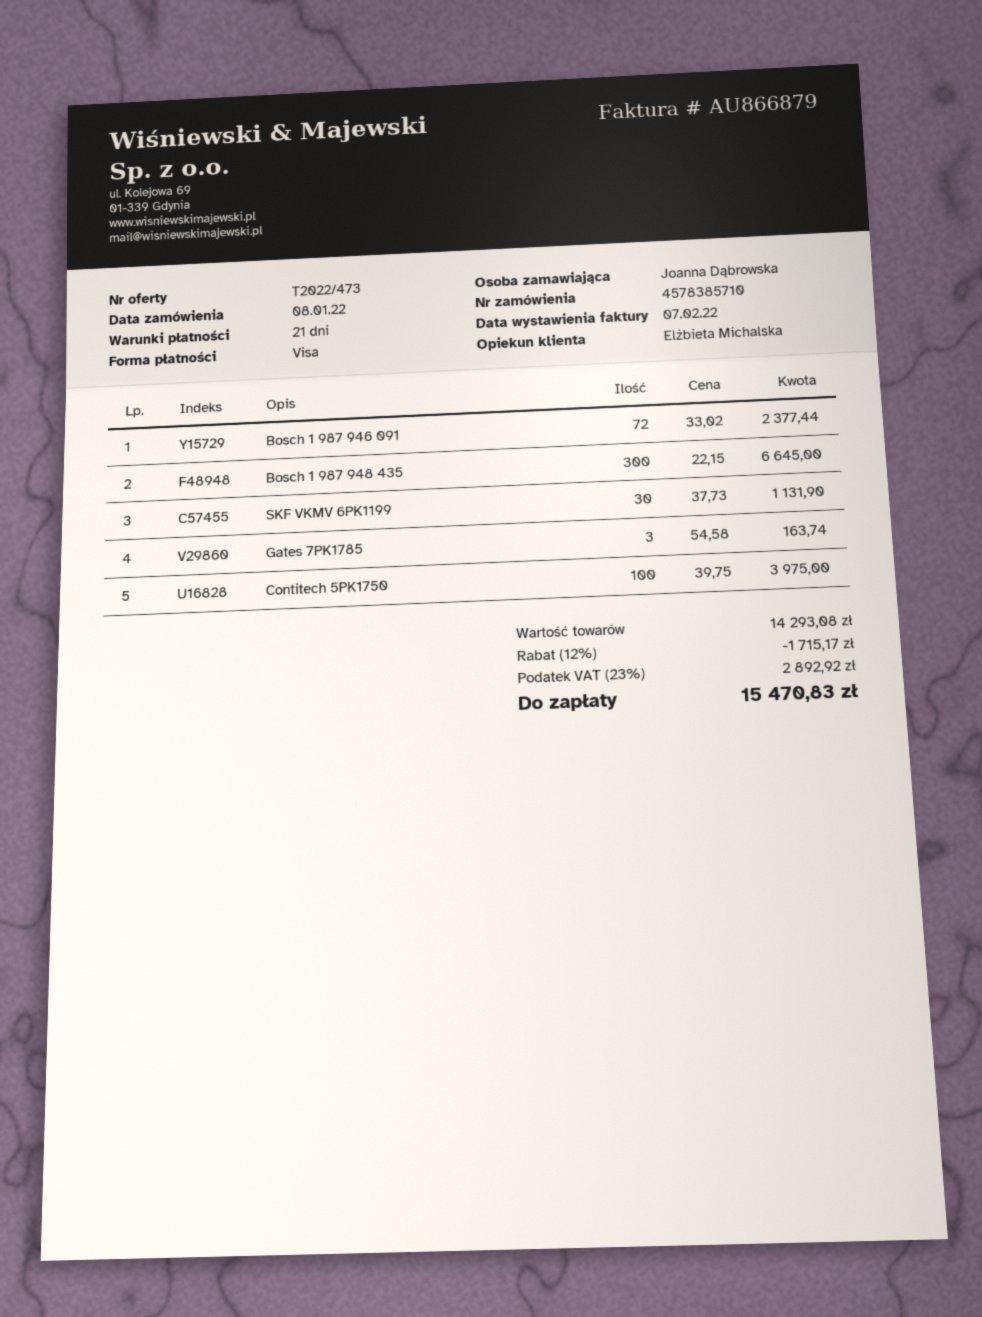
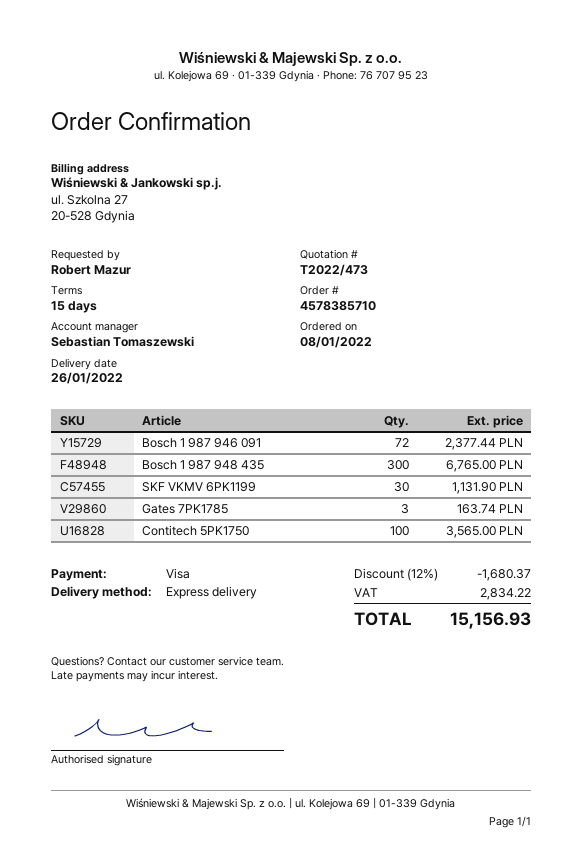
payment terms: 21 days -> 15 days
ordered by: Joanna Dąbrowska -> Robert Mazur
sales rep: Elżbieta Michalska -> Sebastian Tomaszewski
Bosch 1 987 948 435: 300 for 6645.00 -> 300 for 6765.00
Contitech 5PK1750: 100 for 3975.00 -> 100 for 3565.00
discount: 12% = 1715.17 -> 12% = 1680.37
tax: 2892.92 -> 2834.22
total: 15470.83 -> 15156.93

